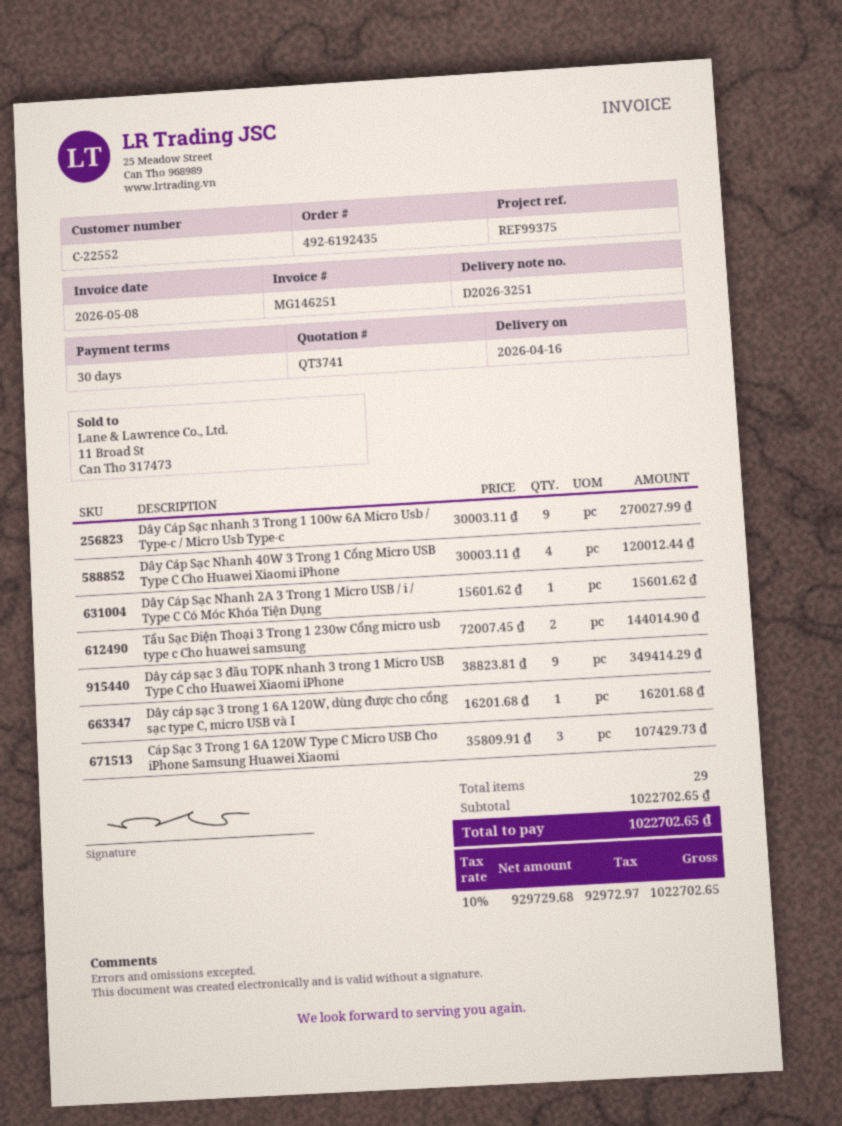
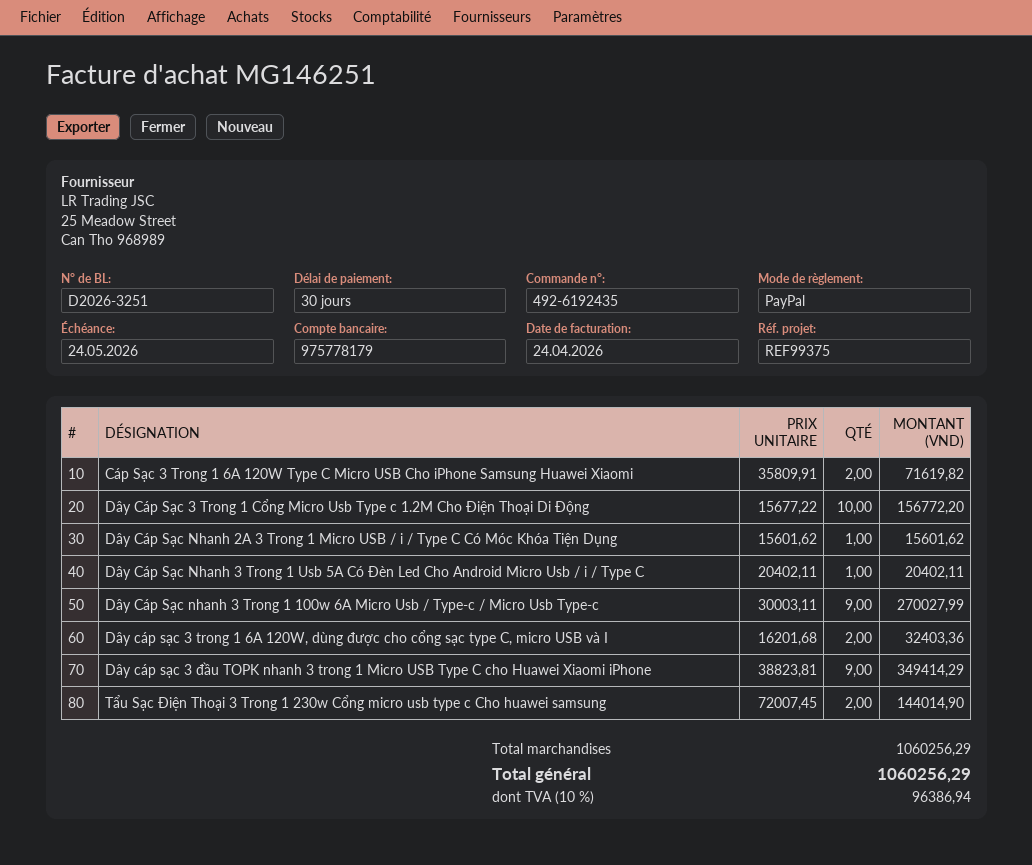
invoice date: 2026-05-08 -> 2026-04-24
Dây Cáp Sạc Nhanh 40W 3 Trong 1 Cổng Micro USB Type C Cho Huawei Xiaomi iPhone: 4 x 30003.11 = 120012.44 -> none
Dây cáp sạc 3 trong 1 6A 120W, dùng được cho cổng sạc type C, micro USB và I: 1 x 16201.68 = 16201.68 -> 2 x 16201.68 = 32403.36
Cáp Sạc 3 Trong 1 6A 120W Type C Micro USB Cho iPhone Samsung Huawei Xiaomi: 3 x 35809.91 = 107429.73 -> 2 x 35809.91 = 71619.82
Dây Cáp Sạc 3 Trong 1 Cổng Micro Usb Type c 1.2M Cho Điện Thoại Di Động: none -> 10 x 15677.22 = 156772.20
Dây Cáp Sạc Nhanh 3 Trong 1 Usb 5A Có Đèn Led Cho Android Micro Usb / i / Type C: none -> 1 x 20402.11 = 20402.11
subtotal: 1022702.65 -> 1060256.29
tax: 10% = 92972.97 -> 10% = 96386.94
total: 1022702.65 -> 1060256.29

